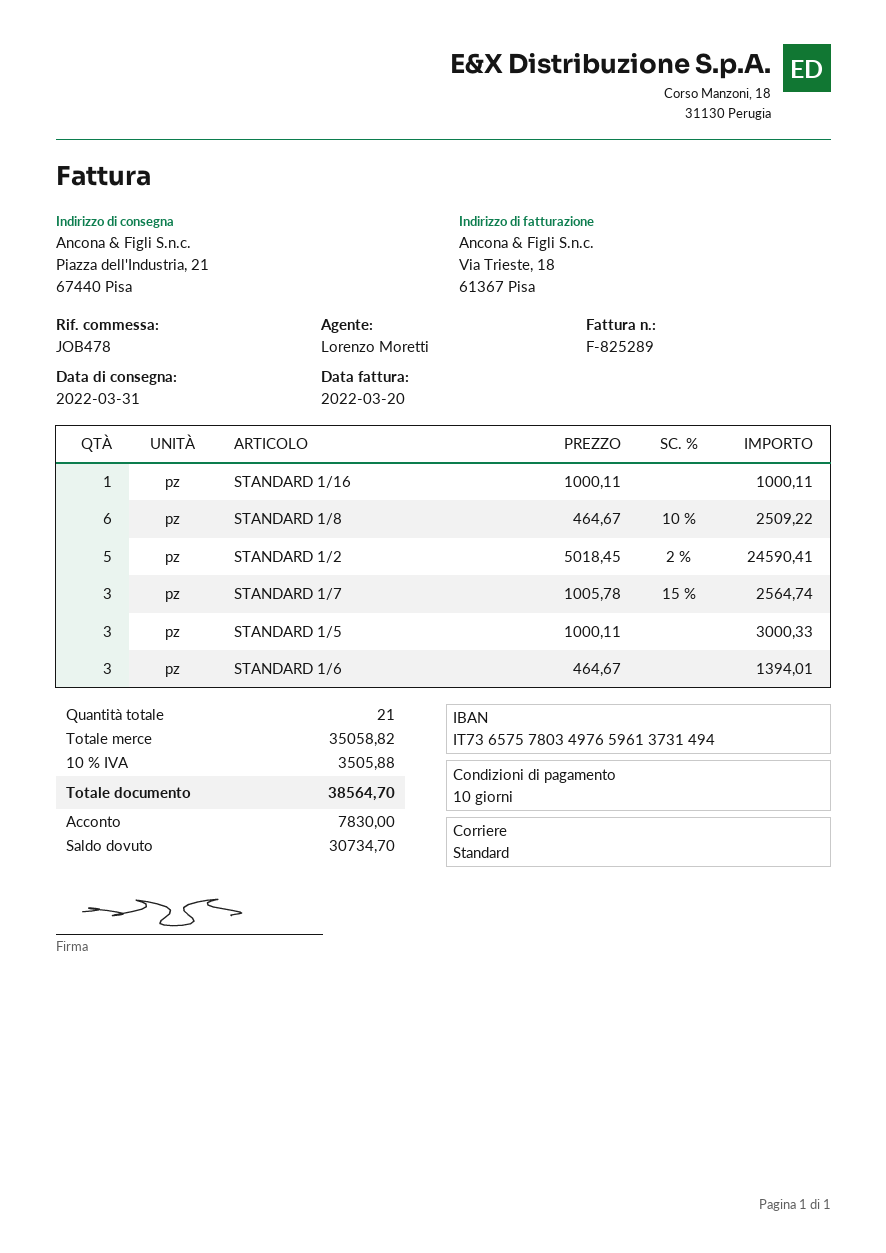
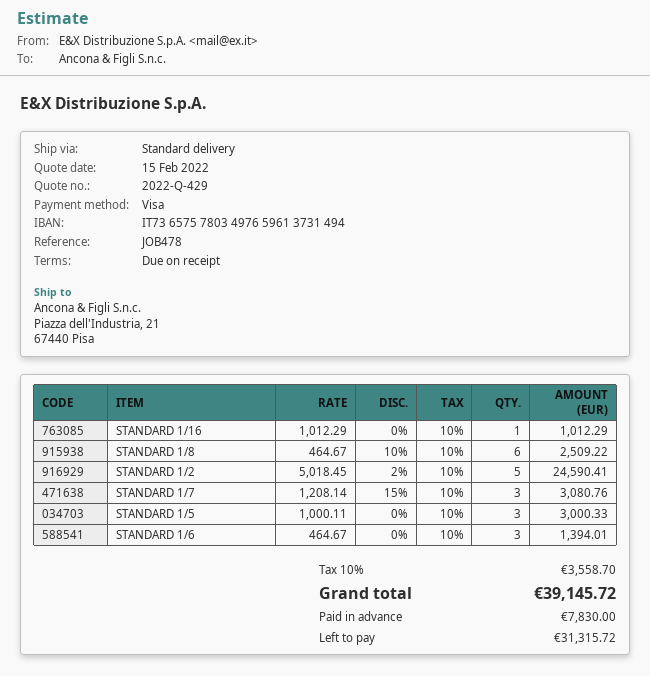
payment terms: 10 days -> on receipt
STANDARD 1/16: 1 x 1000.11 = 1000.11 -> 1 x 1012.29 = 1012.29
STANDARD 1/7: 3 x 1005.78 - 15% = 2564.74 -> 3 x 1208.14 - 15% = 3080.76
tax: 10% = 3505.88 -> 10% = 3558.70
total: 38564.70 -> 39145.72
balance: 30734.70 -> 31315.72

